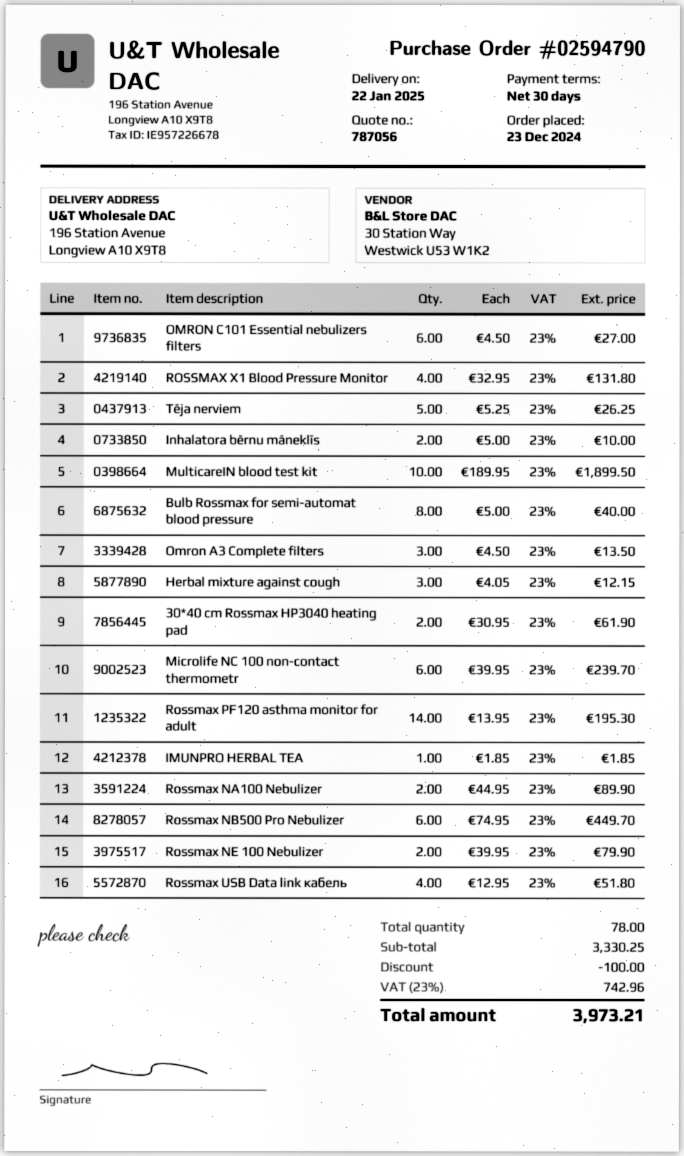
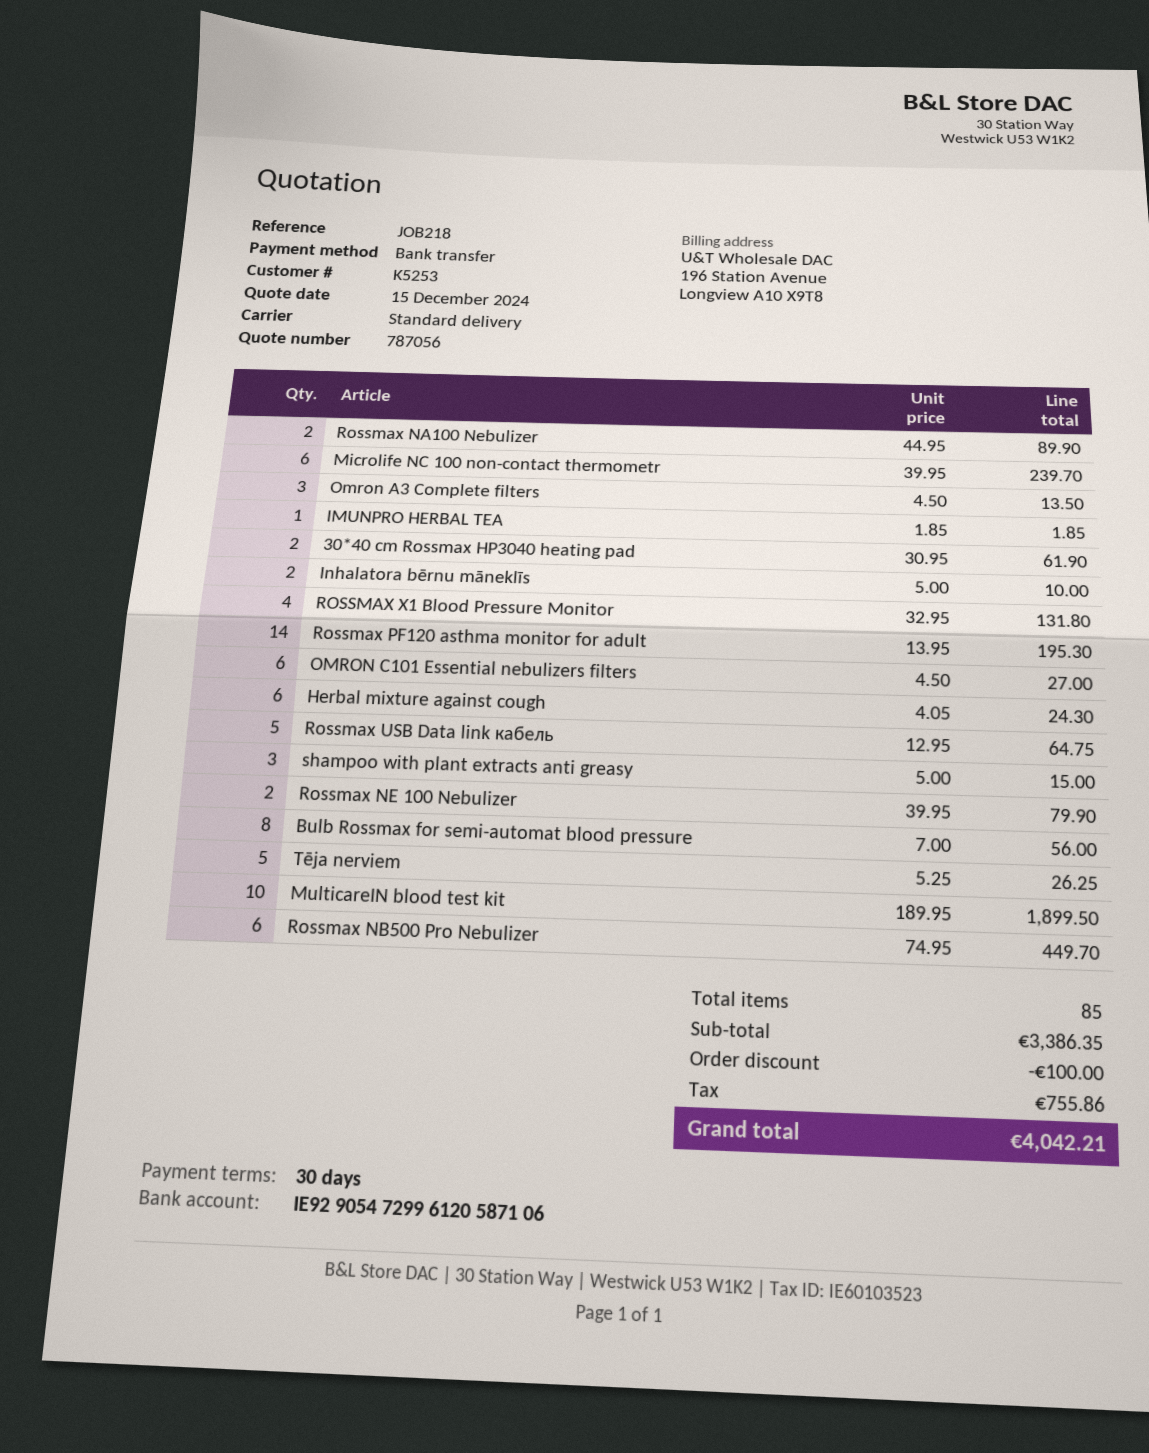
Bulb Rossmax for semi-automat blood pressure: 8 x 5.00 = 40.00 -> 8 x 7.00 = 56.00
Herbal mixture against cough: 3 x 4.05 = 12.15 -> 6 x 4.05 = 24.30
Rossmax USB Data link кабель: 4 x 12.95 = 51.80 -> 5 x 12.95 = 64.75
shampoo with plant extracts anti greasy: none -> 3 x 5.00 = 15.00
total quantity: 78 -> 85
subtotal: 3330.25 -> 3386.35
tax: 742.96 -> 755.86
total: 3973.21 -> 4042.21

